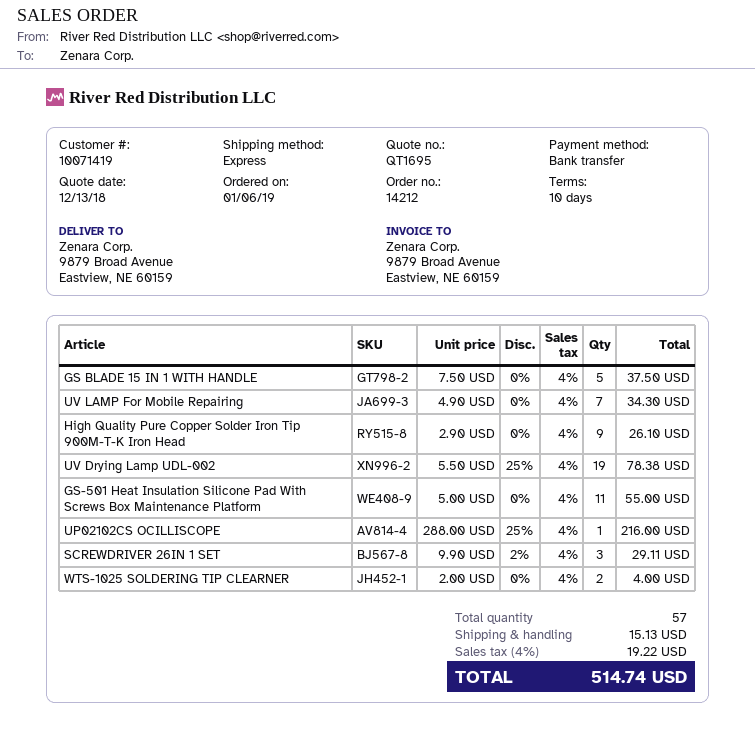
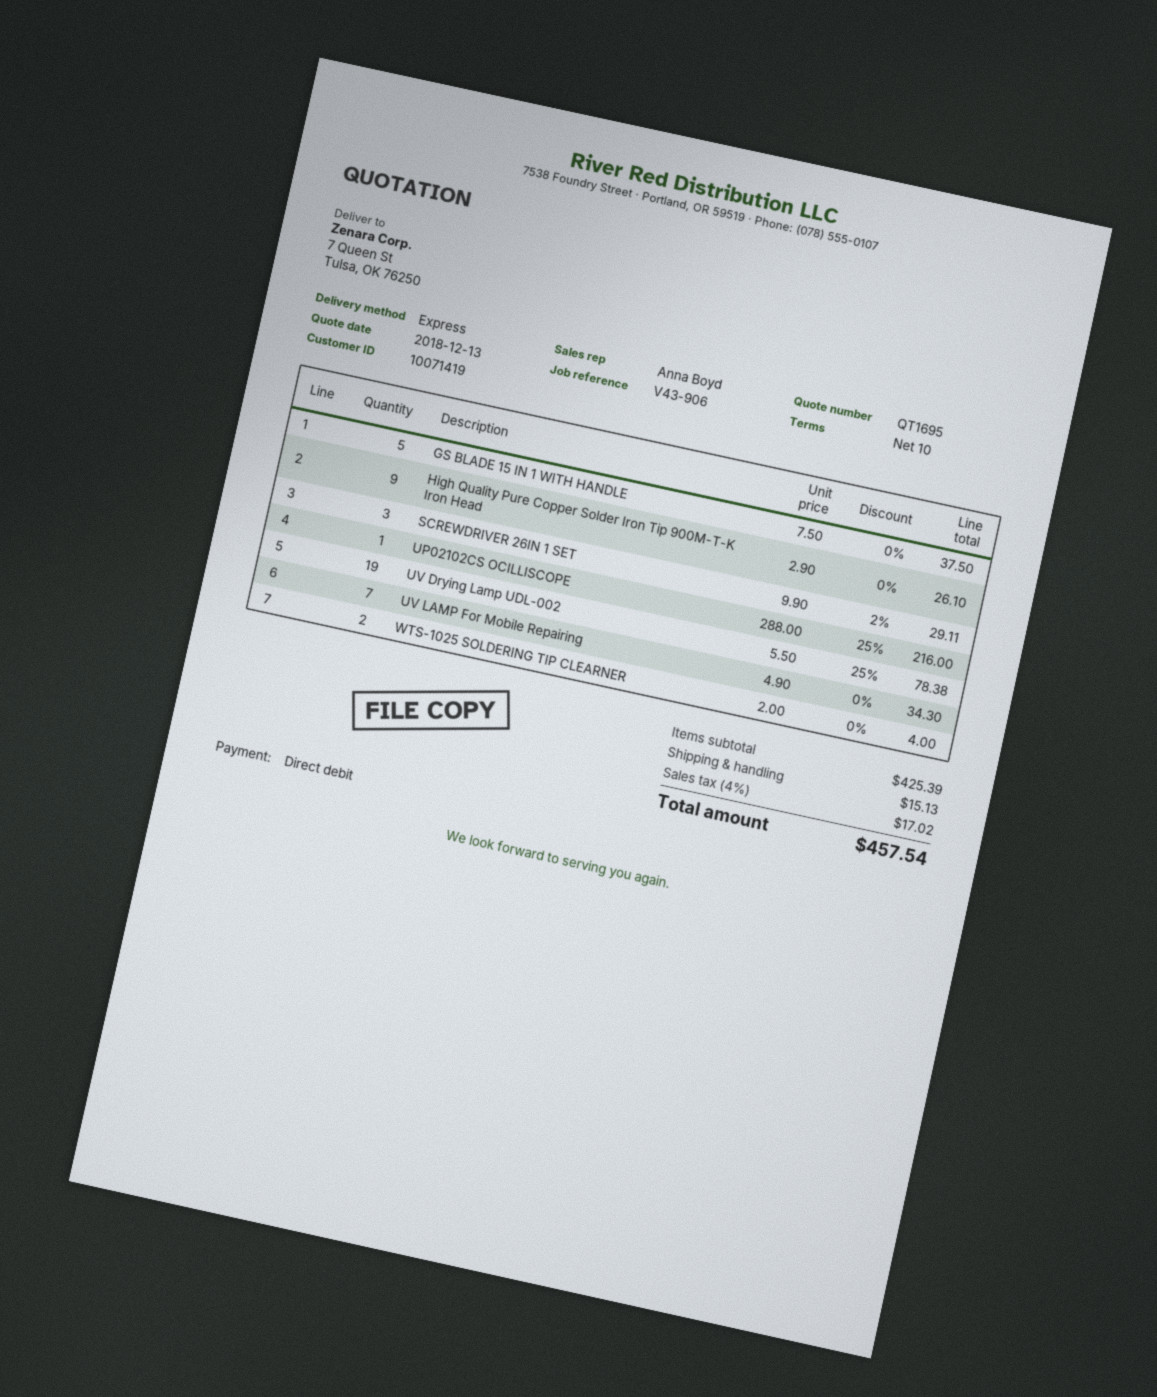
payment method: bank transfer -> direct debit
ship to: 9879 Broad Avenue, Eastview, NE 60159 -> 7 Queen St, Tulsa, OK 76250
GS-501 Heat Insulation Silicone Pad With Screws Box Maintenance Platform: 11 x 5.00 = 55.00 -> none
tax: 4% = 19.22 -> 4% = 17.02
total: 514.74 -> 457.54

